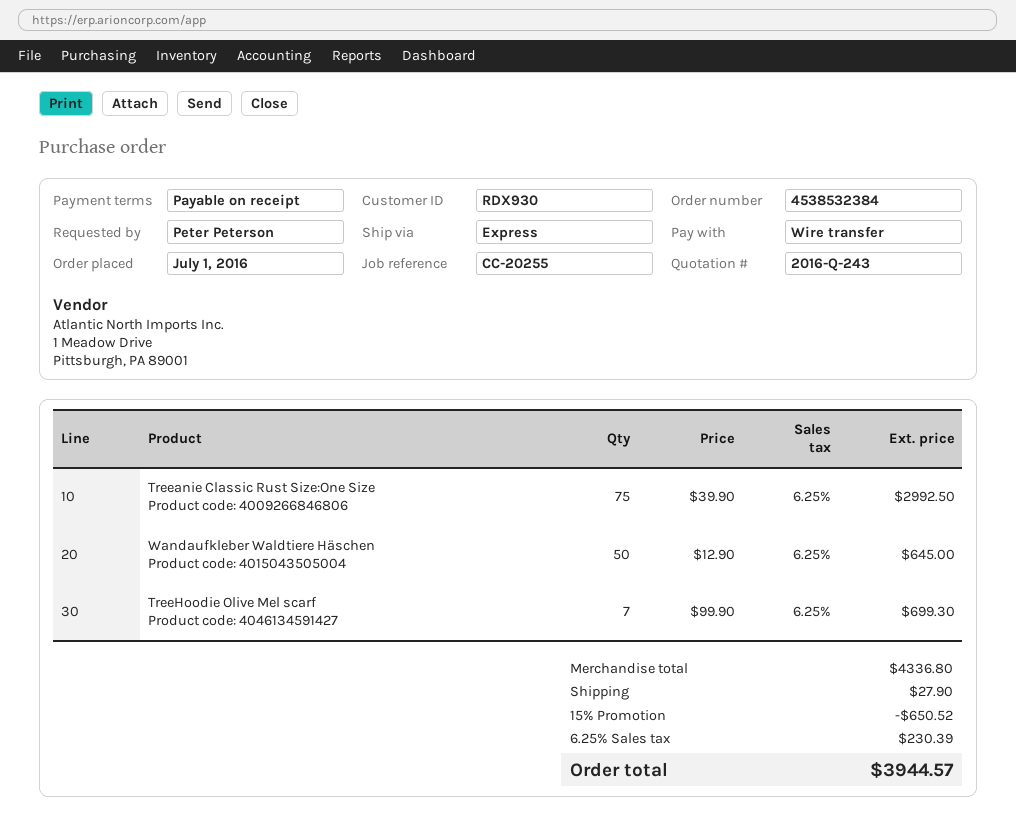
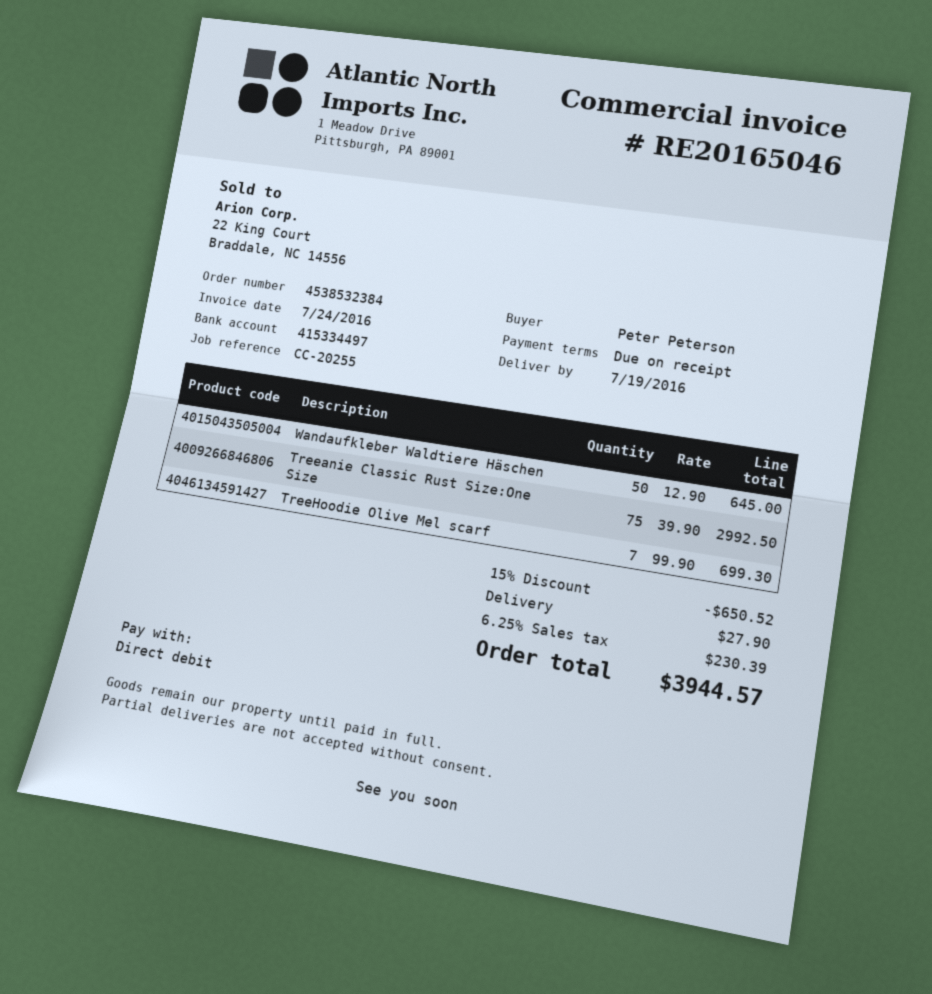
payment method: bank transfer -> direct debit

